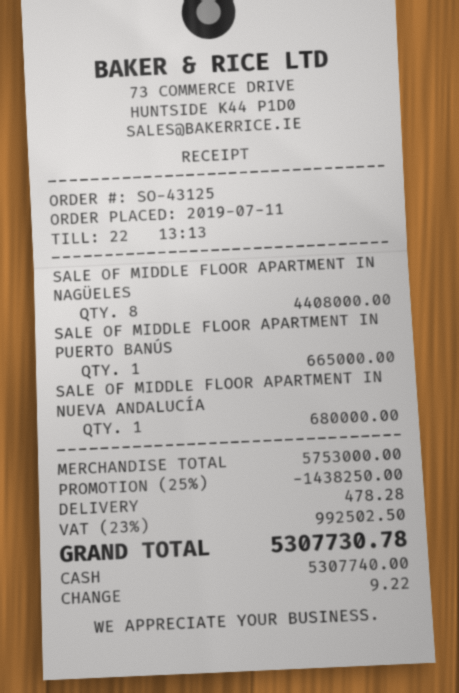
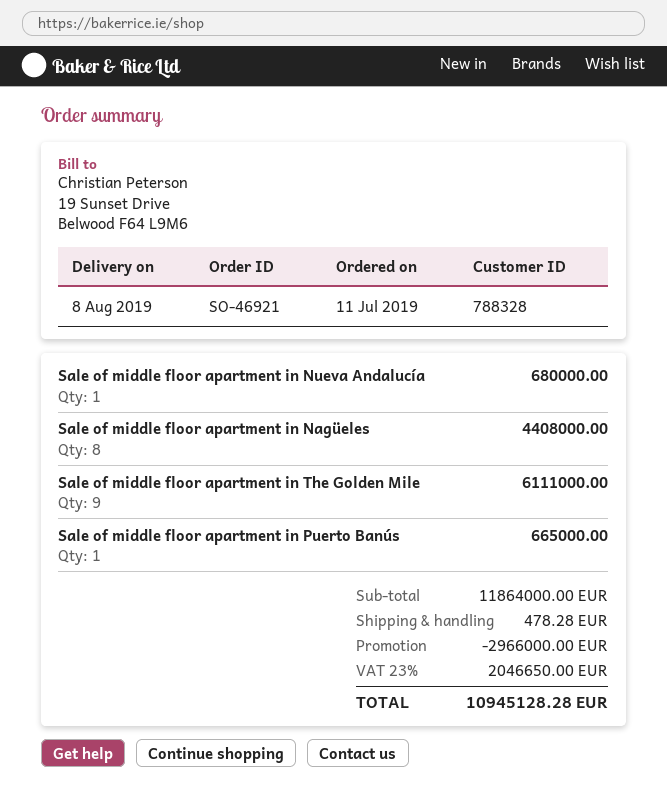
order number: SO-43125 -> SO-46921
Sale of middle floor apartment in The Golden Mile: none -> 9 for 6111000.00
subtotal: 5753000.00 -> 11864000.00
discount: 1438250.00 -> 2966000.00
tax: 23% = 992502.50 -> 23% = 2046650.00
total: 5307730.78 -> 10945128.28

